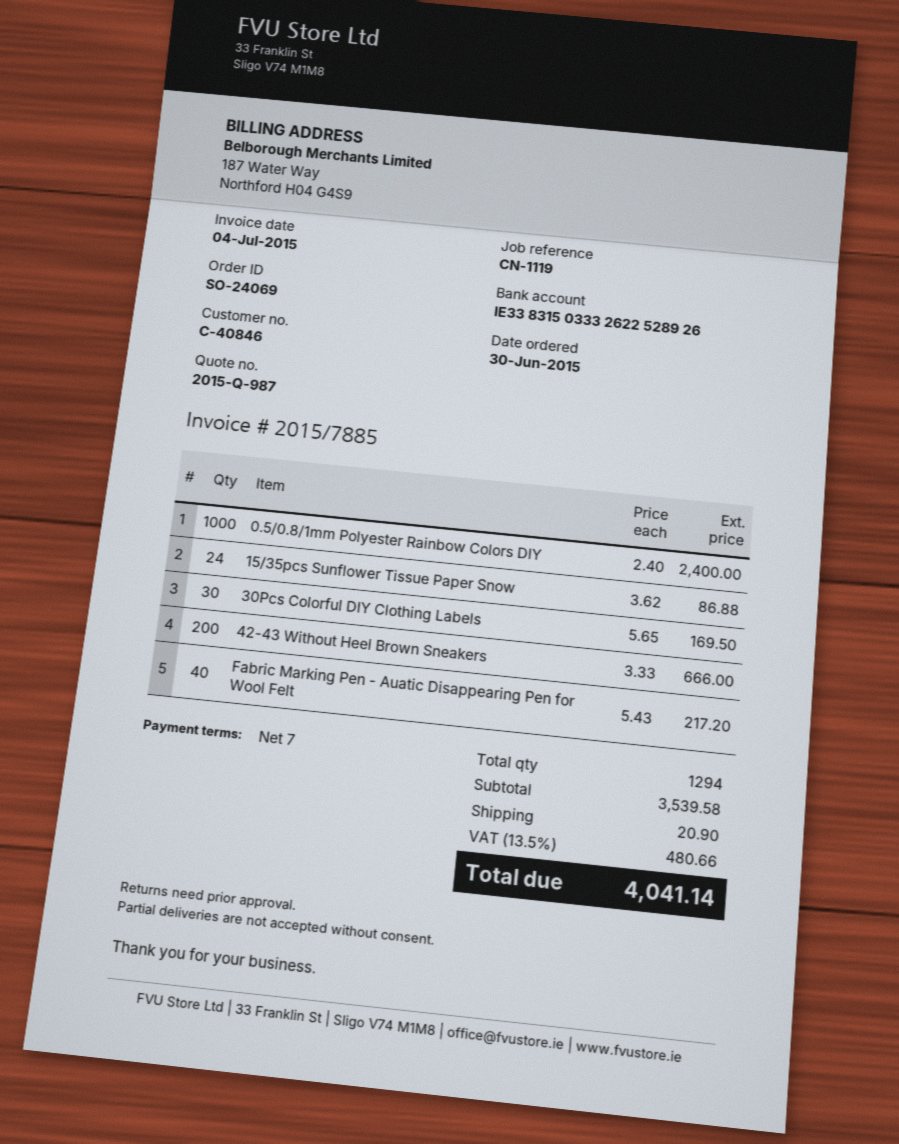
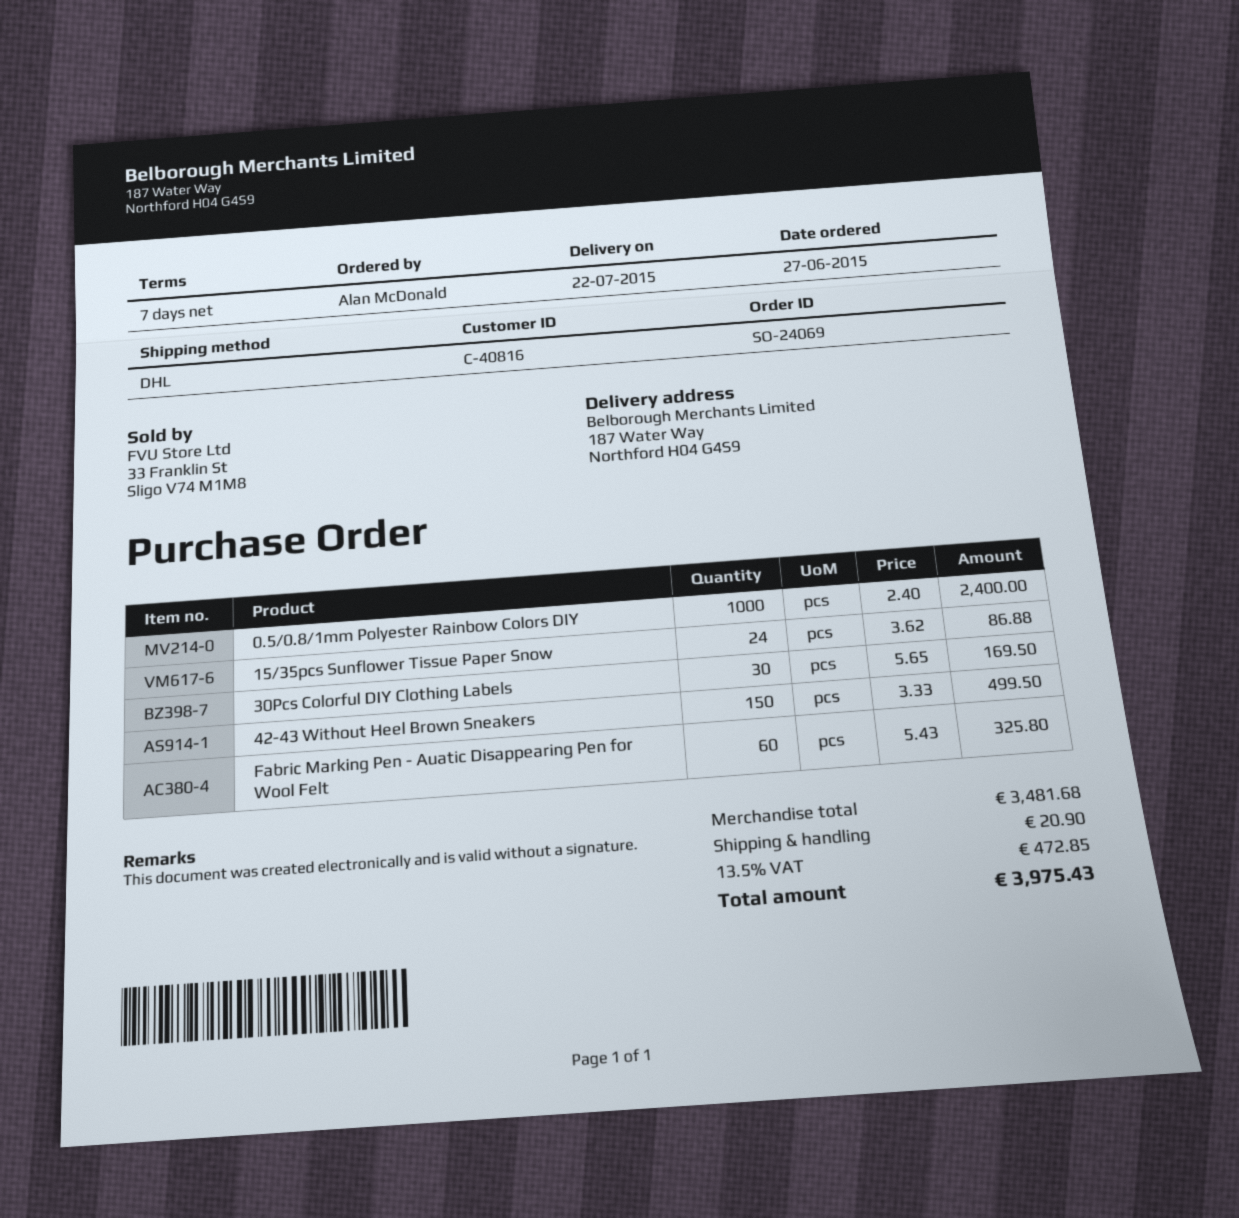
order date: 2015-06-30 -> 2015-06-27
customer number: C-40846 -> C-40816
42-43 Without Heel Brown Sneakers: 200 x 3.33 = 666.00 -> 150 x 3.33 = 499.50
Fabric Marking Pen - Auatic Disappearing Pen for Wool Felt: 40 x 5.43 = 217.20 -> 60 x 5.43 = 325.80
subtotal: 3539.58 -> 3481.68
tax: 13.5% = 480.66 -> 13.5% = 472.85
total: 4041.14 -> 3975.43

